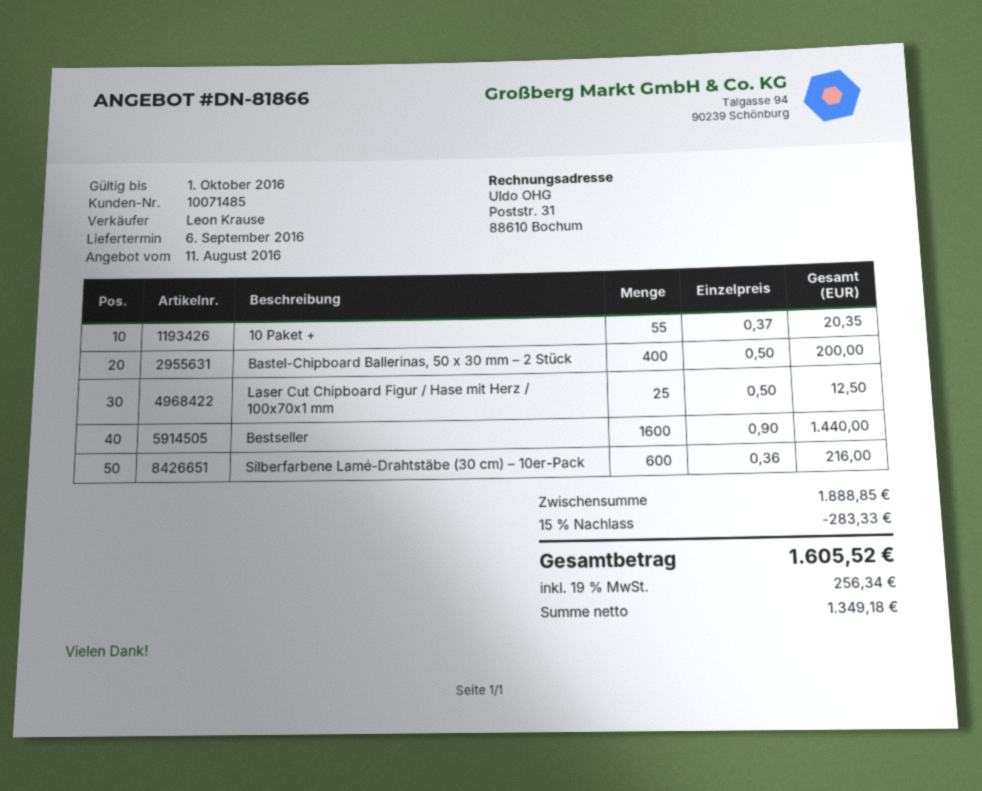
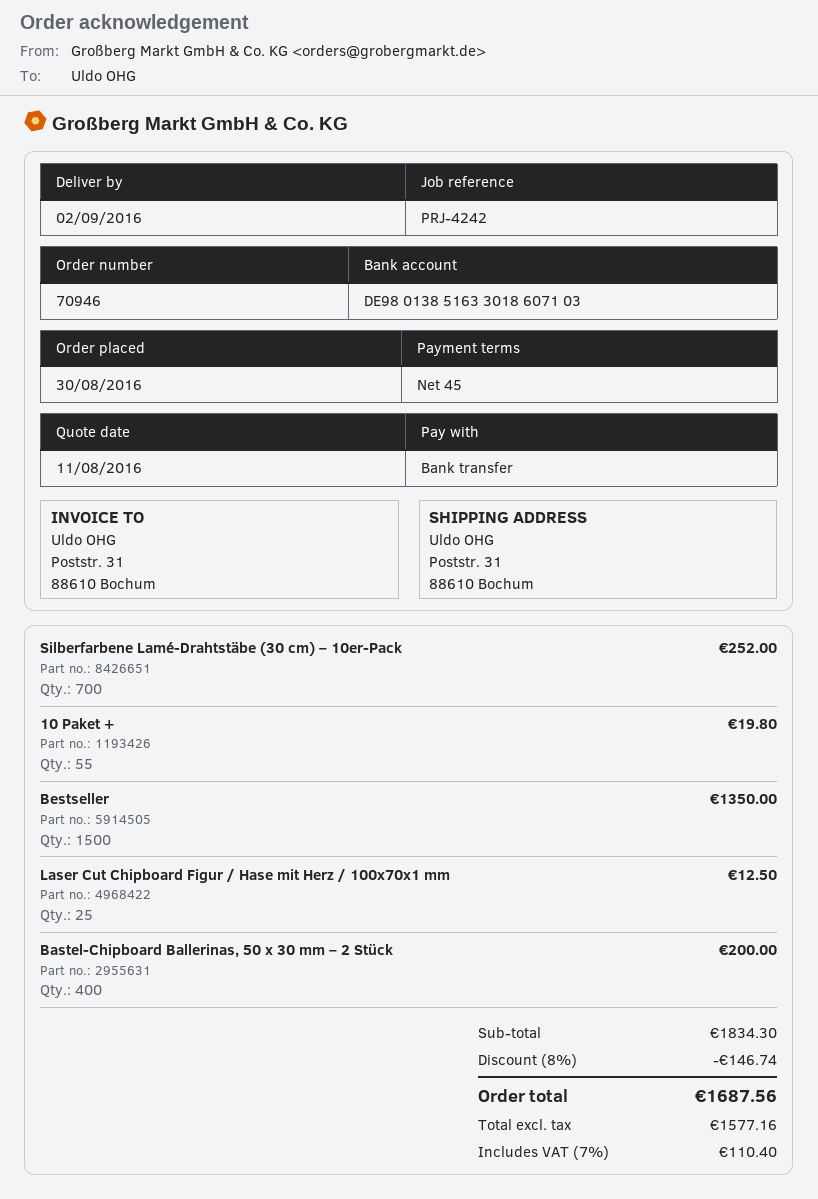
delivery date: 2016-09-06 -> 2016-09-02
10 Paket +: 55 for 20.35 -> 55 for 19.80
Bestseller: 1600 for 1440.00 -> 1500 for 1350.00
Silberfarbene Lamé-Drahtstäbe (30 cm) – 10er-Pack: 600 for 216.00 -> 700 for 252.00
subtotal: 1888.85 -> 1834.30
discount: 15% = 283.33 -> 8% = 146.74
net: 1349.18 -> 1577.16
tax: 19% = 256.34 -> 7% = 110.40
total: 1605.52 -> 1687.56

